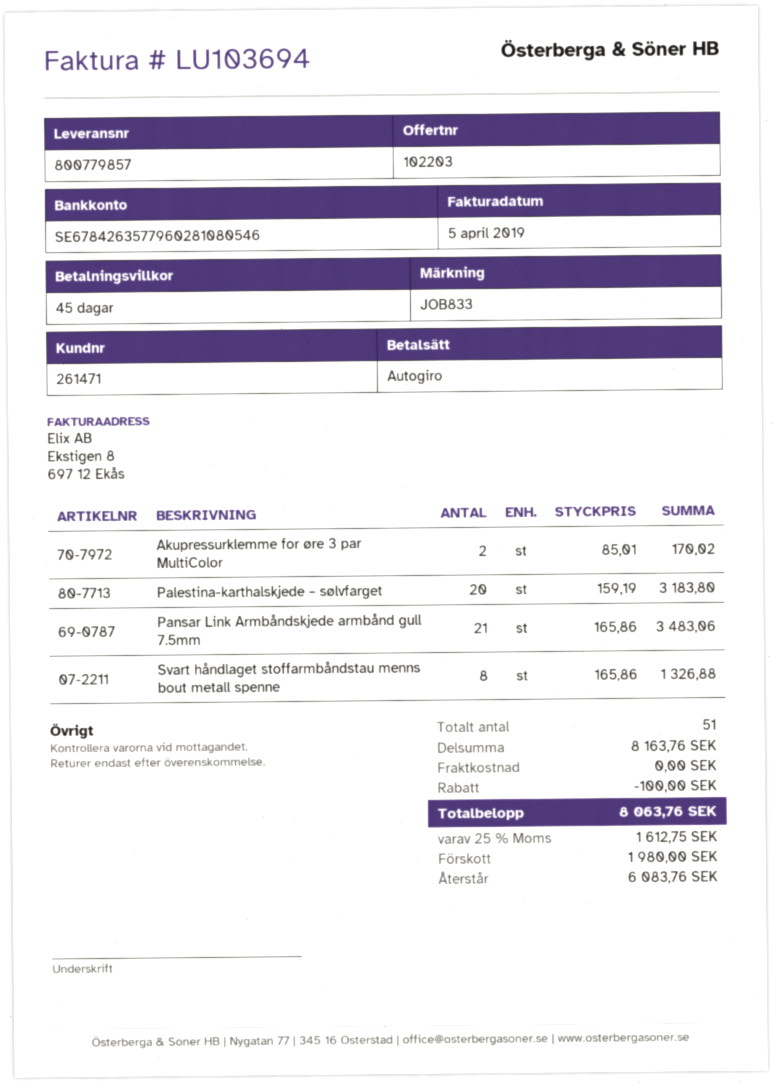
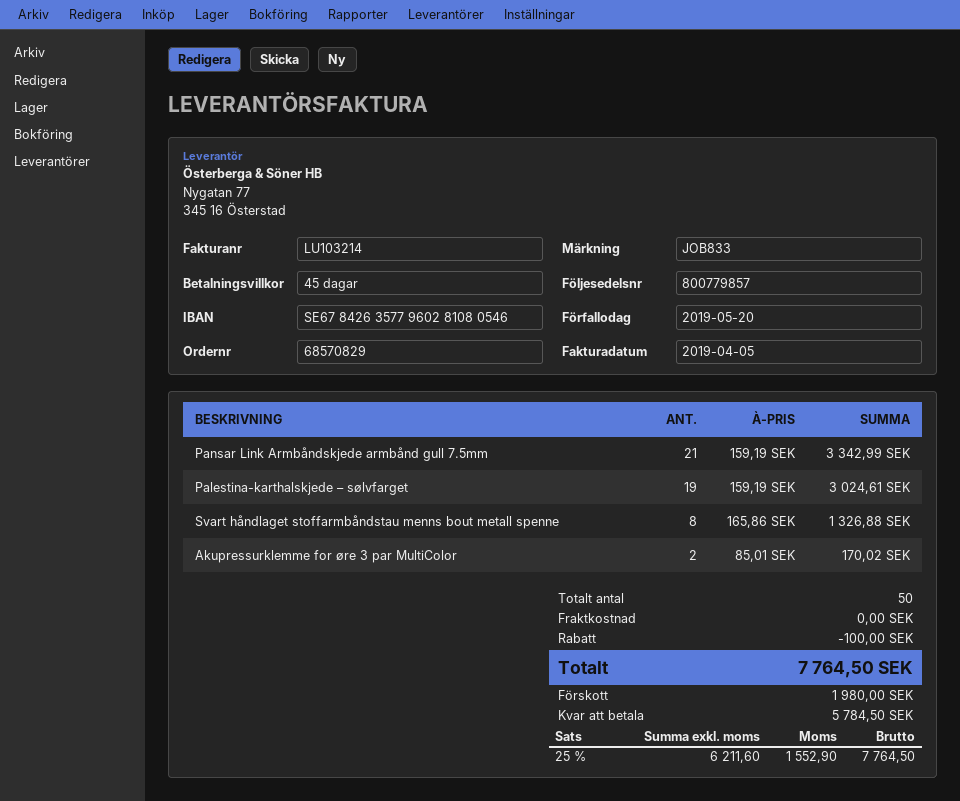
invoice number: LU103694 -> LU103214
Palestina-karthalskjede – sølvfarget: 20 x 159.19 = 3183.80 -> 19 x 159.19 = 3024.61
Pansar Link Armbåndskjede armbånd gull 7.5mm: 21 x 165.86 = 3483.06 -> 21 x 159.19 = 3342.99
total quantity: 51 -> 50
tax: 25% = 1612.75 -> 25% = 1552.90
total: 8063.76 -> 7764.50
balance: 6083.76 -> 5784.50

